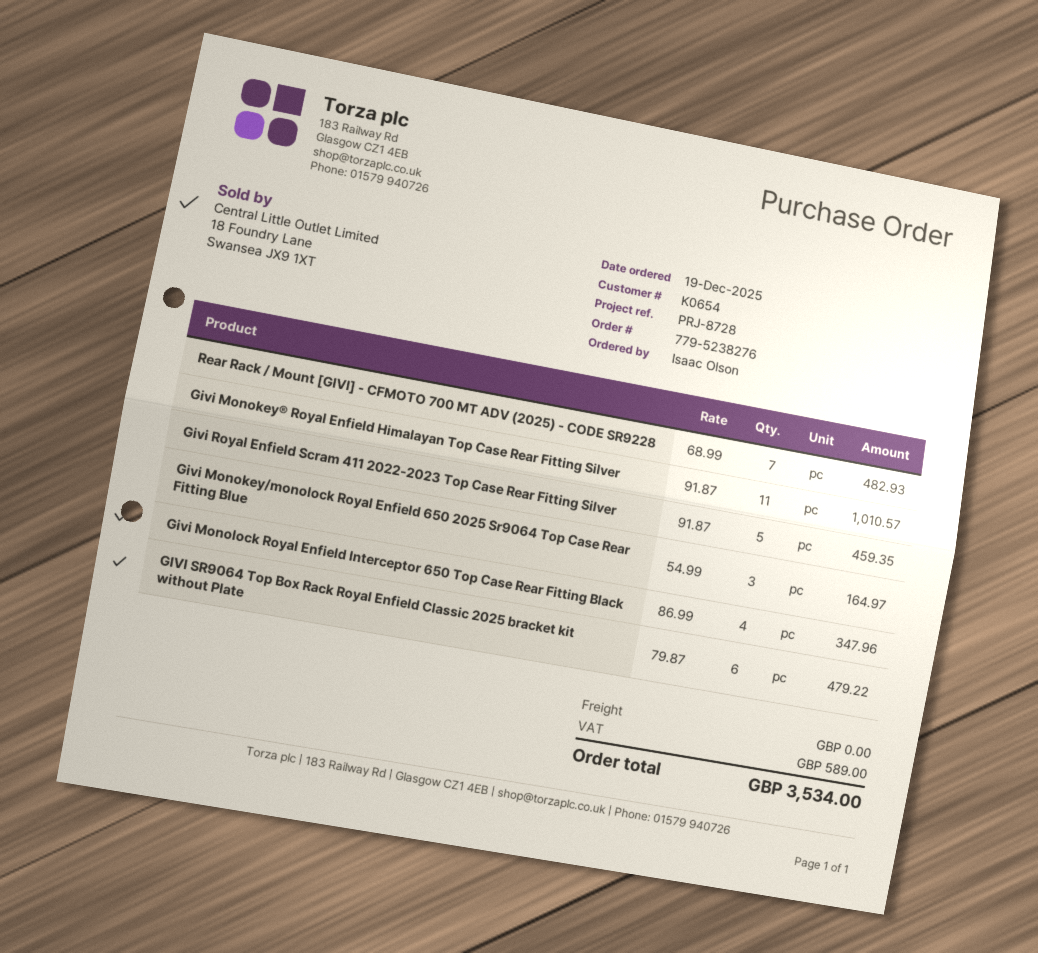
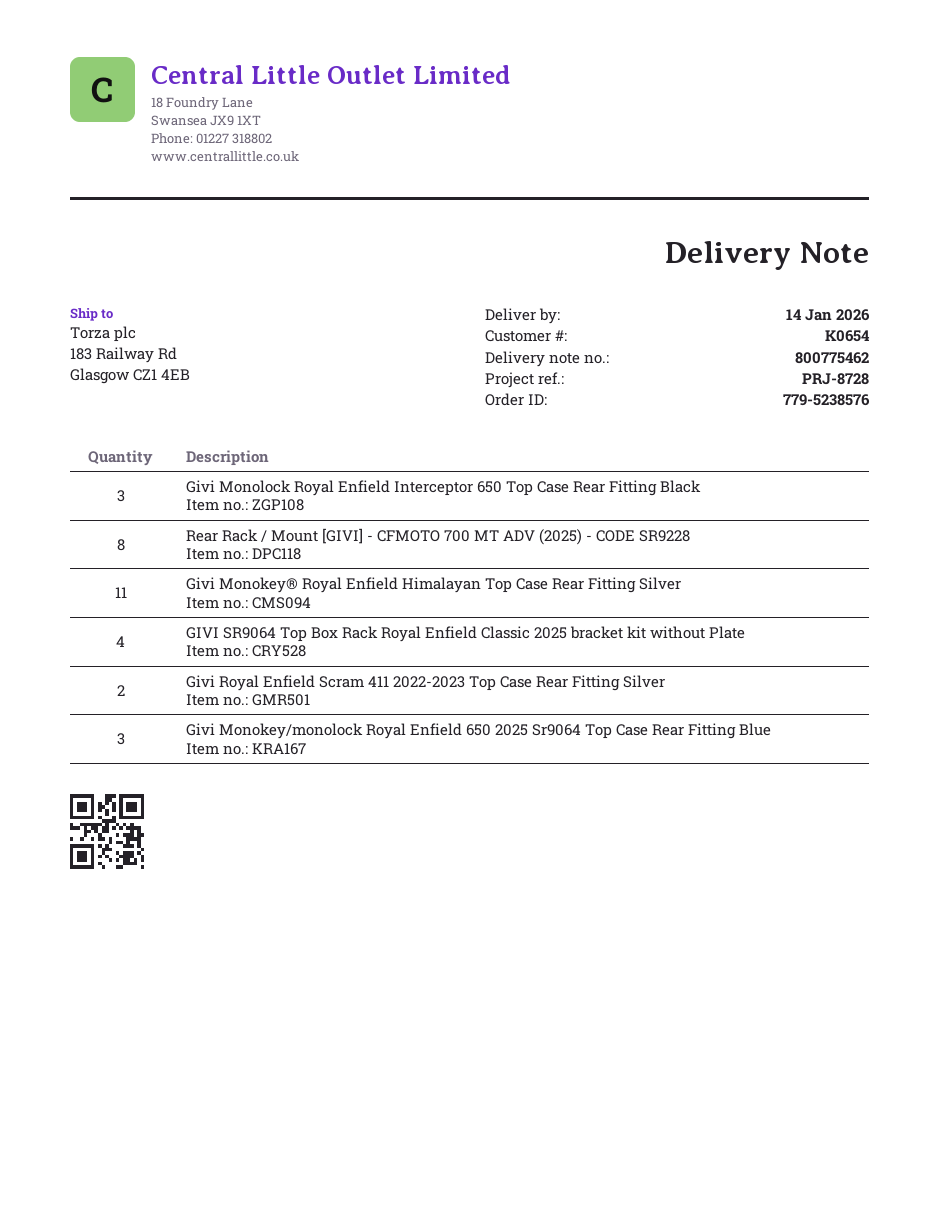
order number: 779-5238276 -> 779-5238576
Rear Rack / Mount [GIVI] - CFMOTO 700 MT ADV (2025) - CODE SR9228: 7 -> 8
Givi Royal Enfield Scram 411 2022-2023 Top Case Rear Fitting Silver: 5 -> 2
Givi Monolock Royal Enfield Interceptor 650 Top Case Rear Fitting Black: 4 -> 3
GIVI SR9064 Top Box Rack Royal Enfield Classic 2025 bracket kit without Plate: 6 -> 4

